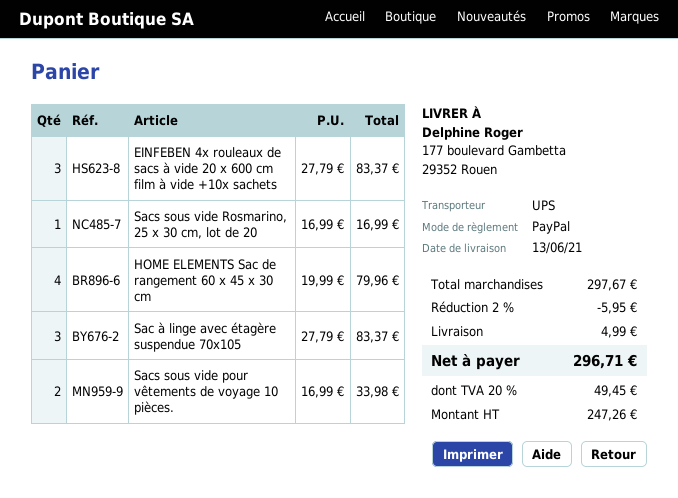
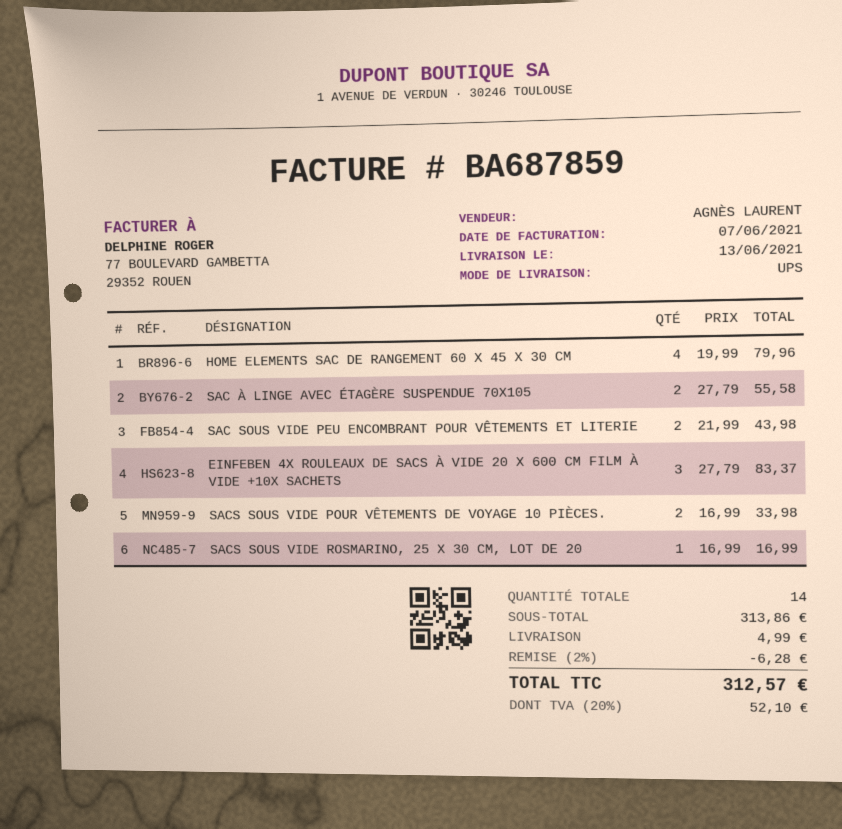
Sac à linge avec étagère suspendue 70x105: 3 x 27.79 = 83.37 -> 2 x 27.79 = 55.58
SAC SOUS VIDE PEU ENCOMBRANT POUR VÊTEMENTS ET LITERIE: none -> 2 x 21.99 = 43.98
subtotal: 297.67 -> 313.86
discount: 2% = 5.95 -> 2% = 6.28
tax: 20% = 49.45 -> 20% = 52.10
total: 296.71 -> 312.57

